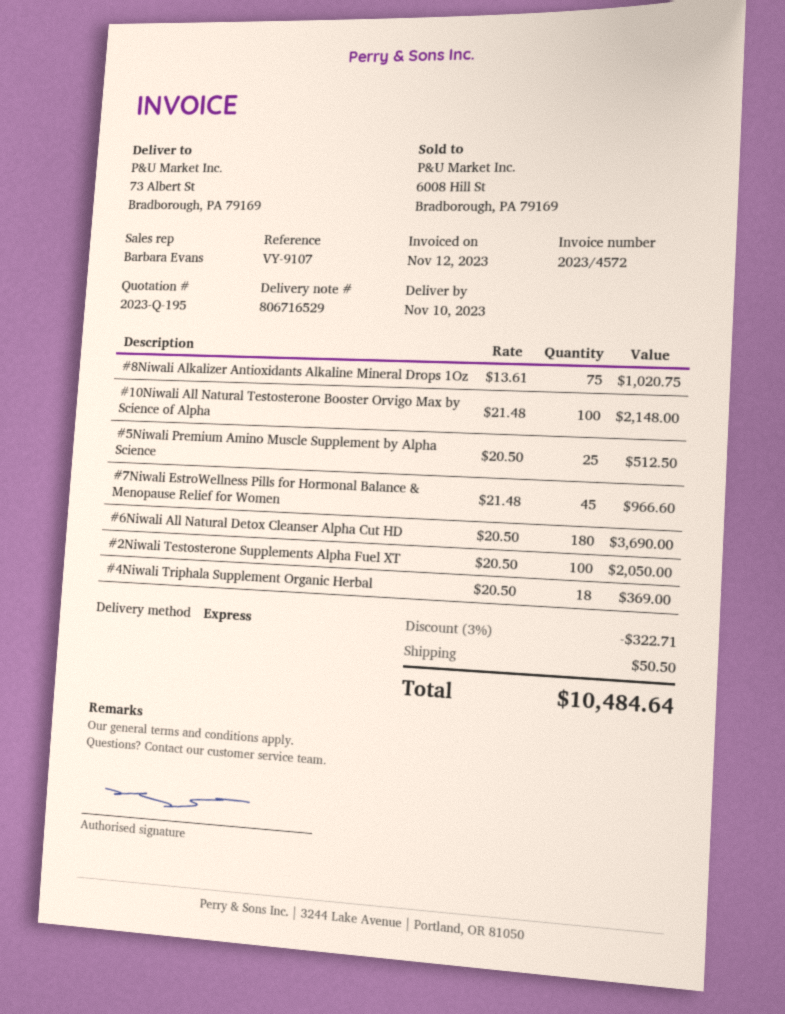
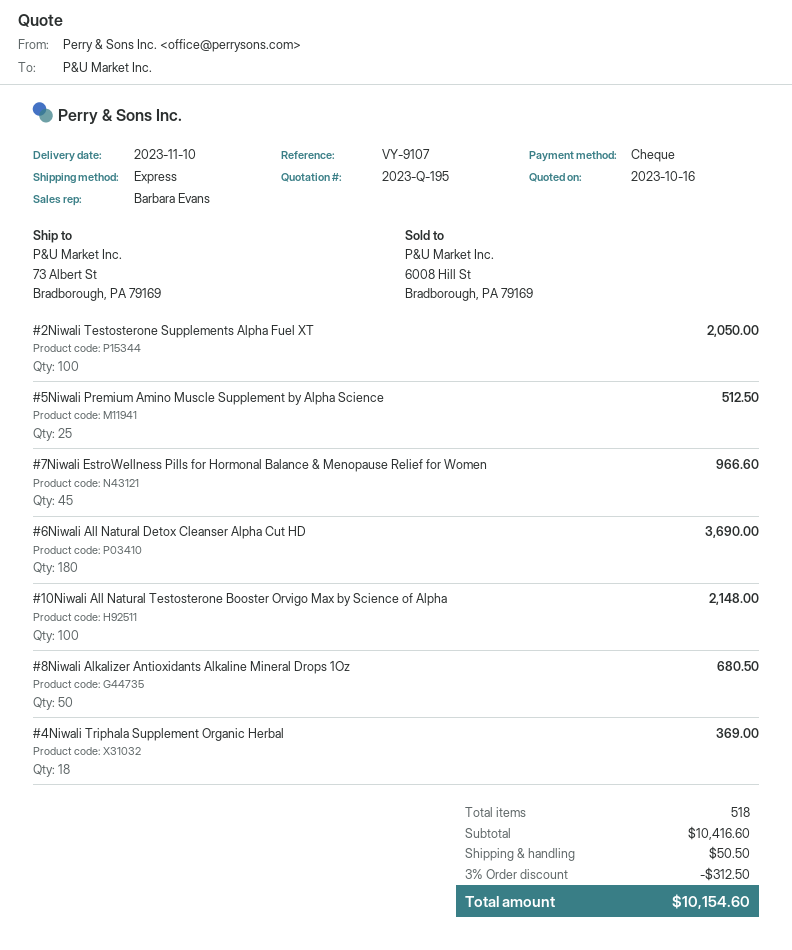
#8Niwali Alkalizer Antioxidants Alkaline Mineral Drops 1Oz: 75 for 1020.75 -> 50 for 680.50
discount: 3% = 322.71 -> 3% = 312.50
total: 10484.64 -> 10154.60

